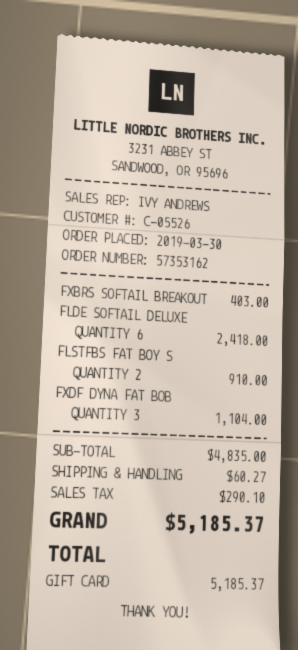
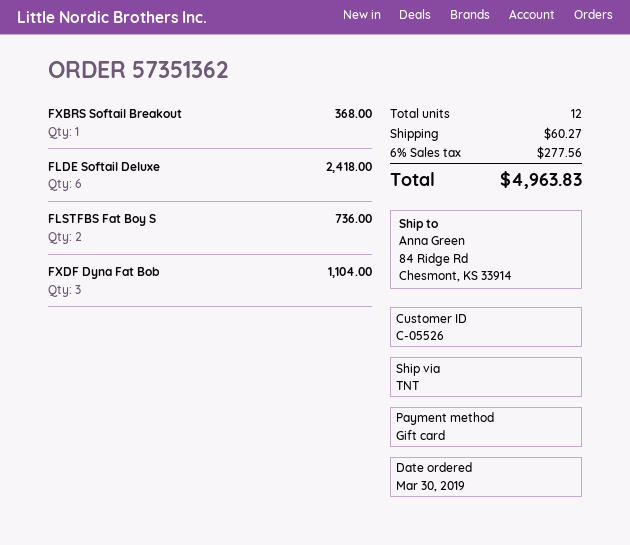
order number: 57353162 -> 57351362
FXBRS SOFTAIL BREAKOUT: 1 for 403.00 -> 1 for 368.00
FLSTFBS FAT BOY S: 2 for 910.00 -> 2 for 736.00
tax: 290.10 -> 277.56
total: 5185.37 -> 4963.83

